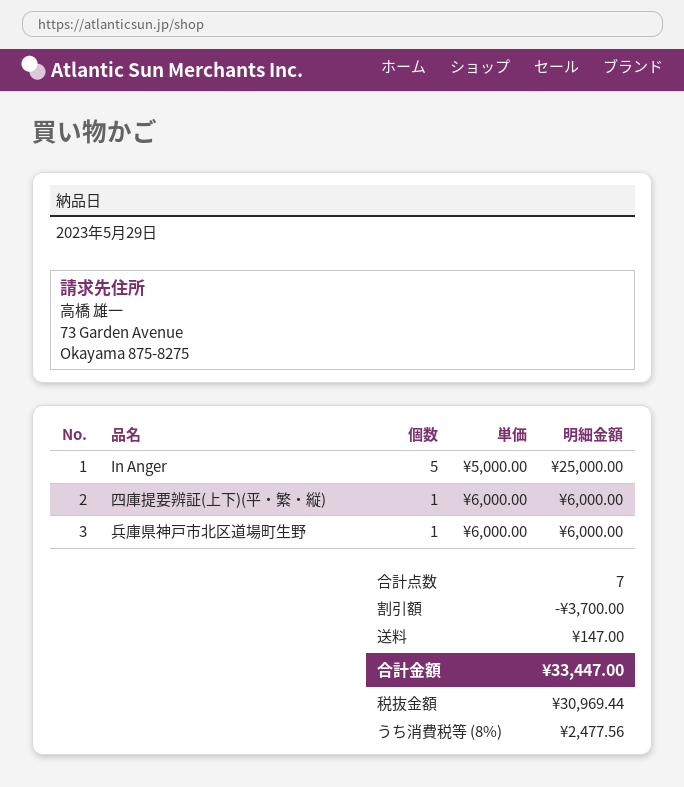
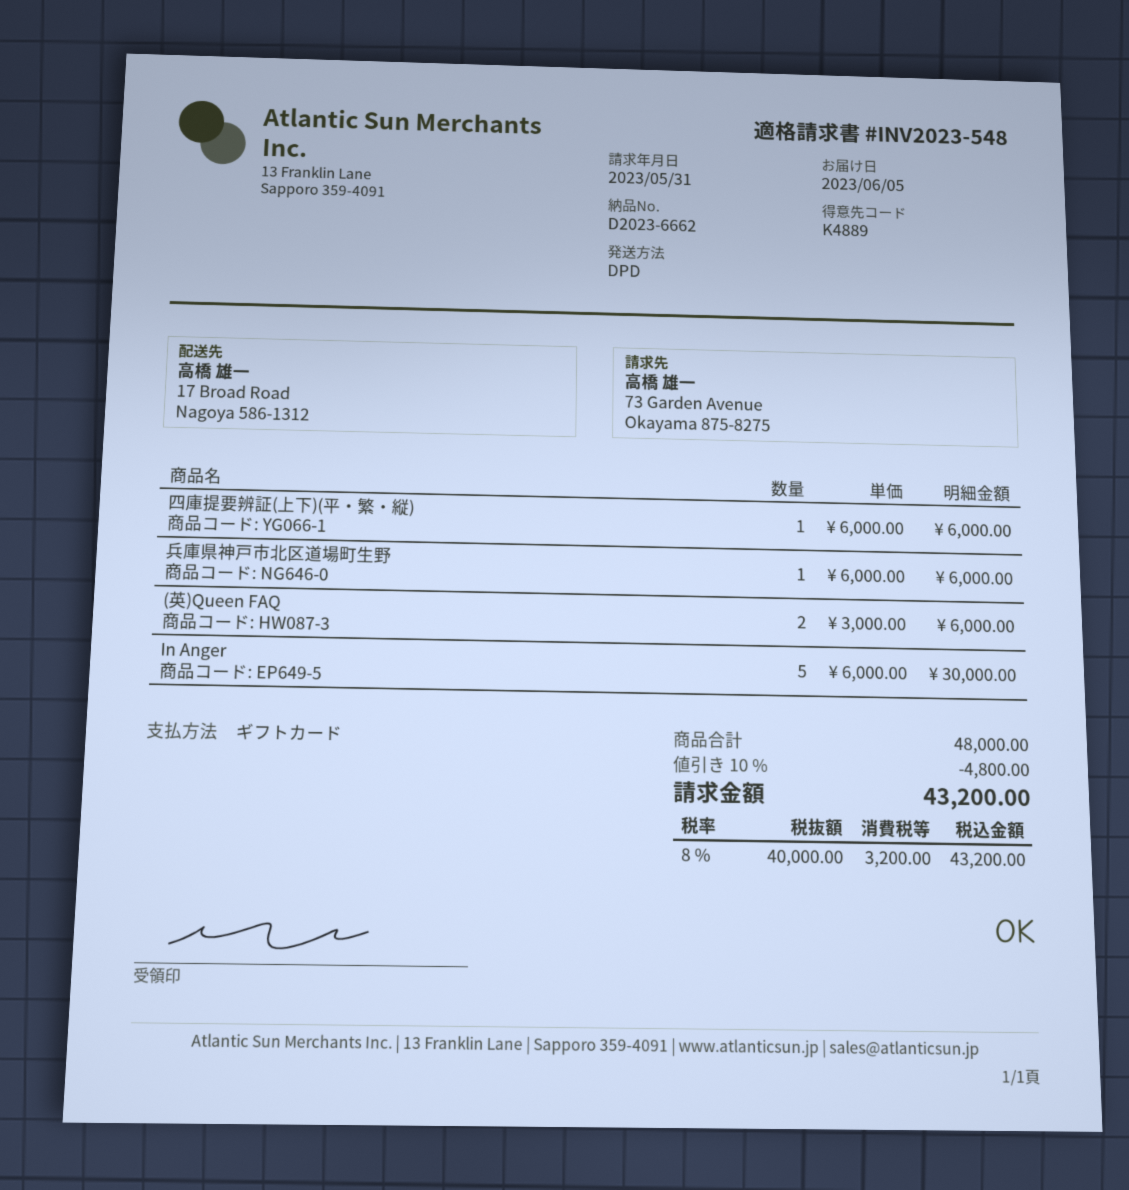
delivery date: 2023-05-29 -> 2023-06-05
In Anger: 5 x 5000.00 = 25000.00 -> 5 x 6000.00 = 30000.00
(英)Queen FAQ: none -> 2 x 3000.00 = 6000.00
discount: 3700.00 -> 4800.00
shipping: 147.00 -> none
net: 30969.44 -> 40000.00
tax: 8% = 2477.56 -> 8% = 3200.00
total: 33447.00 -> 43200.00

